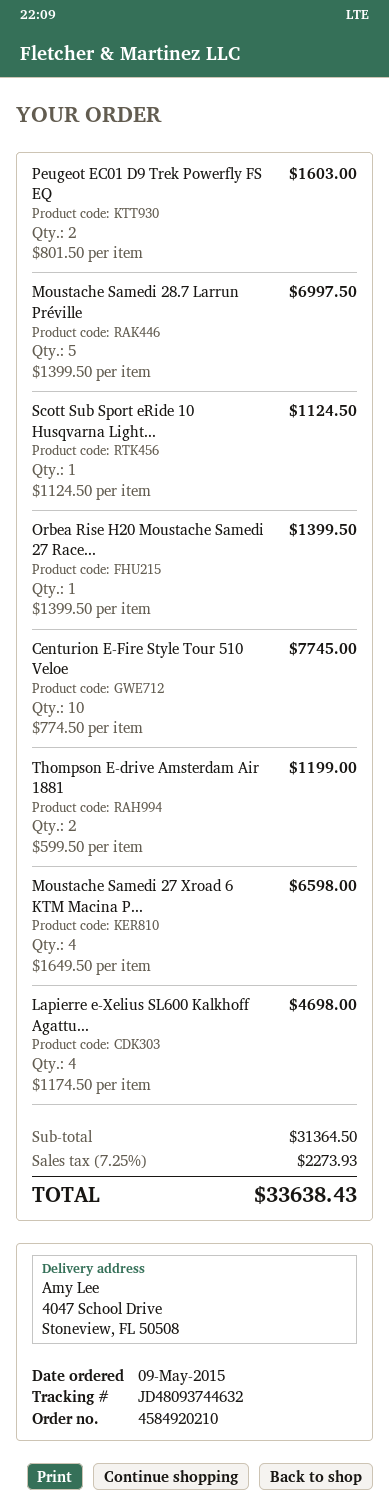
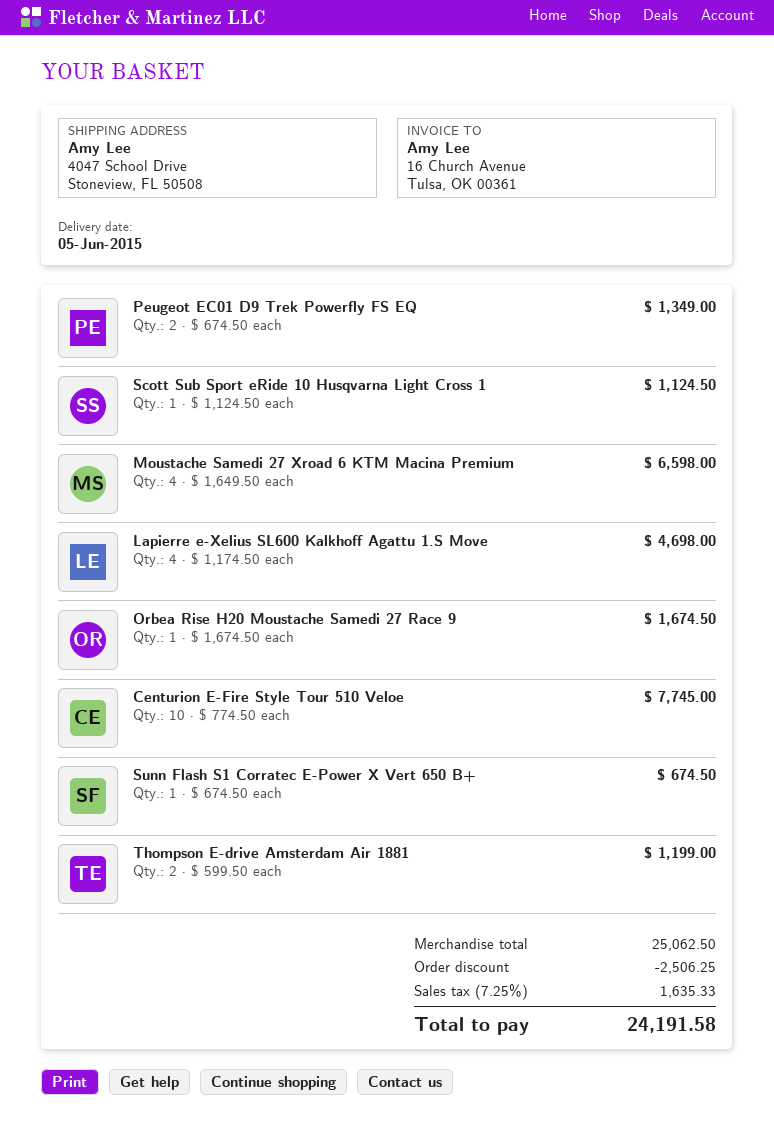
Peugeot EC01 D9 Trek Powerfly FS EQ: 2 x 801.50 = 1603.00 -> 2 x 674.50 = 1349.00
Moustache Samedi 28.7 Larrun Préville: 5 x 1399.50 = 6997.50 -> none
Orbea Rise H20 Moustache Samedi 27 Race...: 1 x 1399.50 = 1399.50 -> 1 x 1674.50 = 1674.50
Sunn Flash S1 Corratec E-Power X Vert 650 B+: none -> 1 x 674.50 = 674.50
subtotal: 31364.50 -> 25062.50
discount: none -> 2506.25
tax: 7.25% = 2273.93 -> 7.25% = 1635.33
total: 33638.43 -> 24191.58

